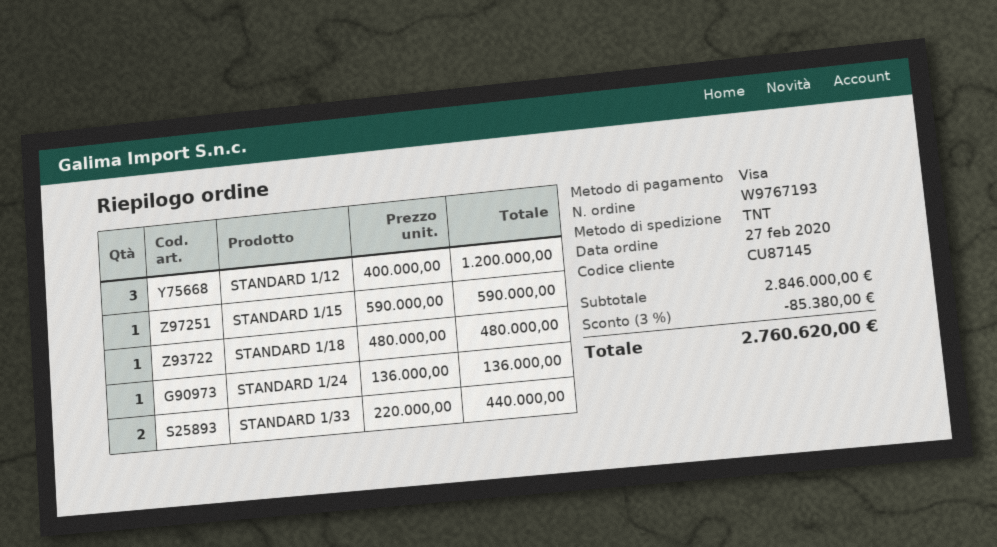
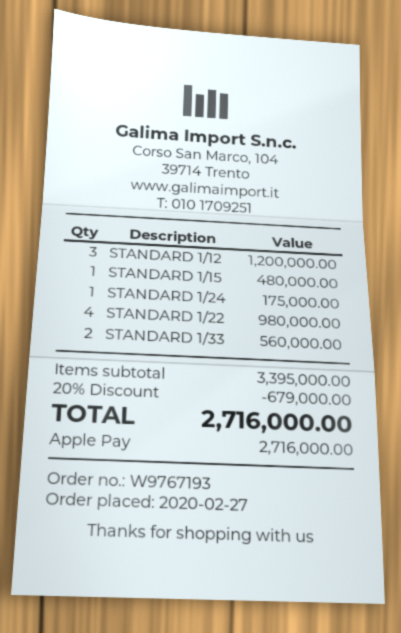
payment method: Visa -> Apple Pay
STANDARD 1/15: 1 for 590000.00 -> 1 for 480000.00
STANDARD 1/18: 1 for 480000.00 -> none
STANDARD 1/24: 1 for 136000.00 -> 1 for 175000.00
STANDARD 1/33: 2 for 440000.00 -> 2 for 560000.00
STANDARD 1/22: none -> 4 for 980000.00
subtotal: 2846000.00 -> 3395000.00
discount: 3% = 85380.00 -> 20% = 679000.00
total: 2760620.00 -> 2716000.00

